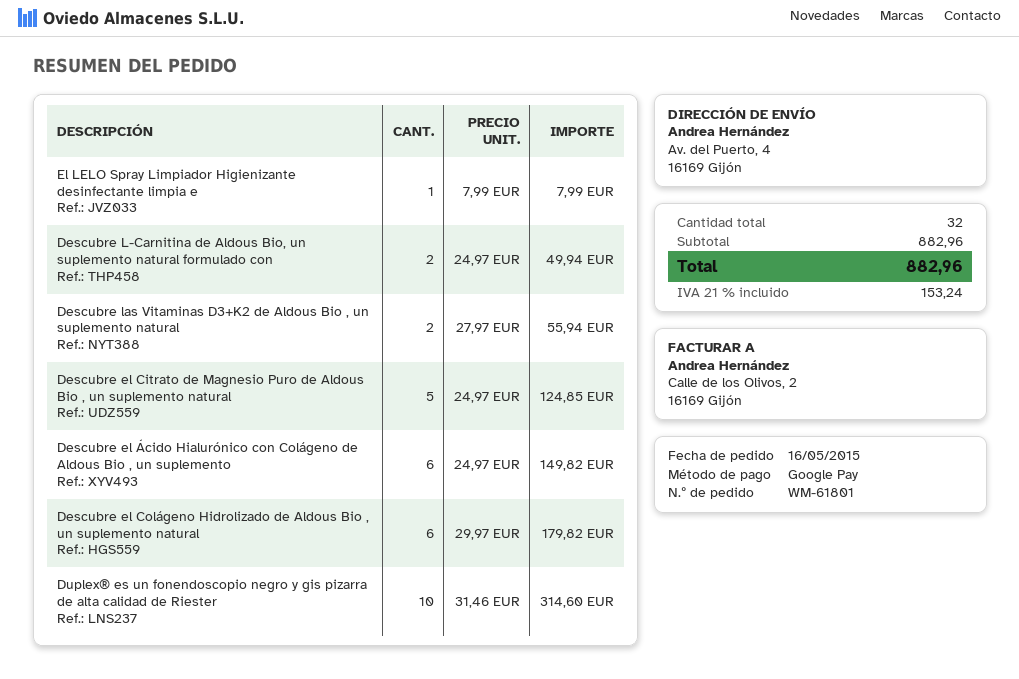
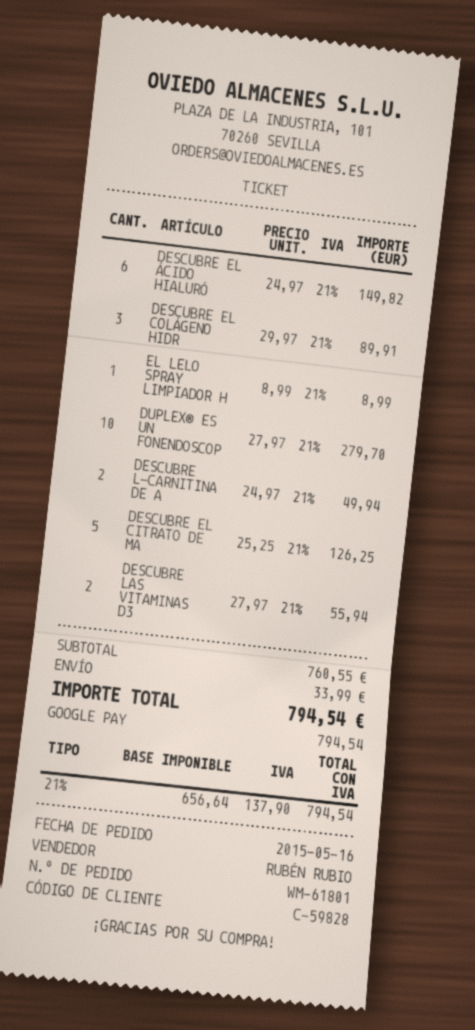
El LELO Spray Limpiador Higienizante desinfectante limpia e: 1 x 7.99 = 7.99 -> 1 x 8.99 = 8.99
Descubre el Citrato de Magnesio Puro de Aldous Bio , un suplemento natural: 5 x 24.97 = 124.85 -> 5 x 25.25 = 126.25
Descubre el Colágeno Hidrolizado de Aldous Bio , un suplemento natural: 6 x 29.97 = 179.82 -> 3 x 29.97 = 89.91
Duplex® es un fonendoscopio negro y gis pizarra de alta calidad de Riester: 10 x 31.46 = 314.60 -> 10 x 27.97 = 279.70
subtotal: 882.96 -> 760.55
shipping: none -> 33.99
tax: 21% = 153.24 -> 21% = 137.90
total: 882.96 -> 794.54

